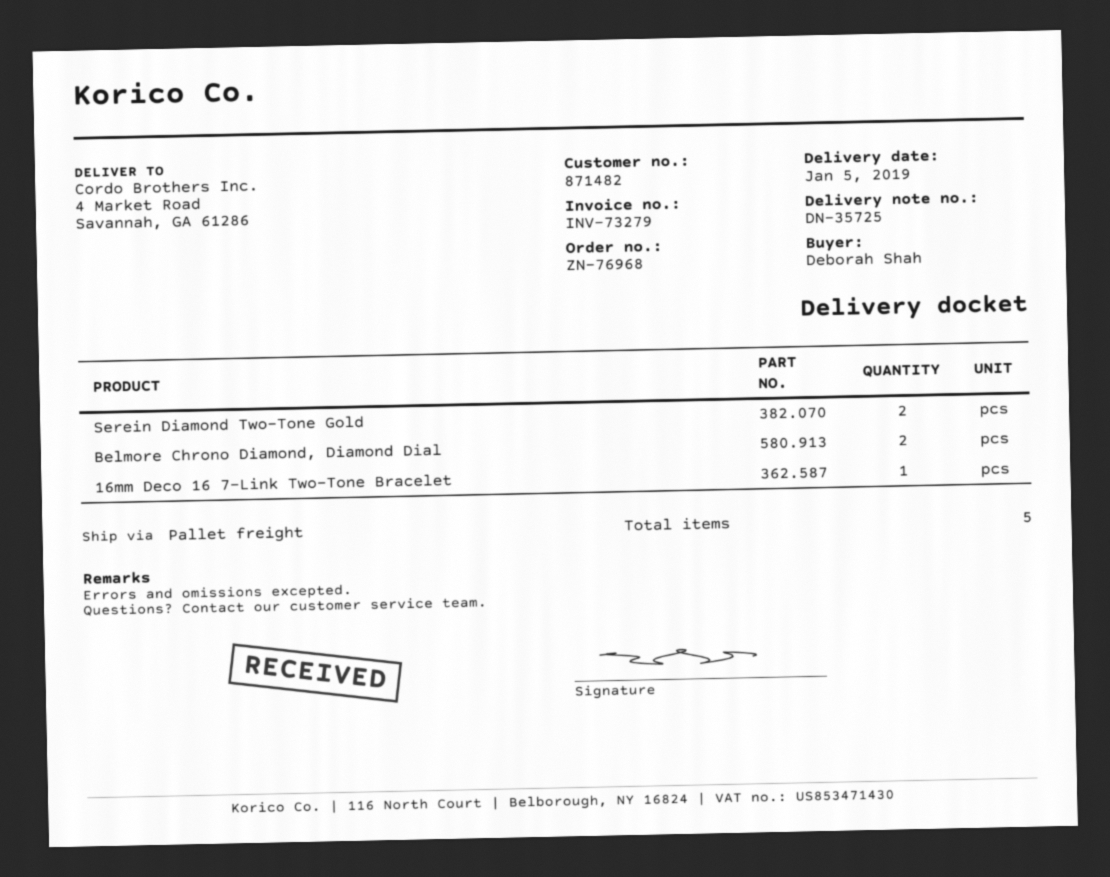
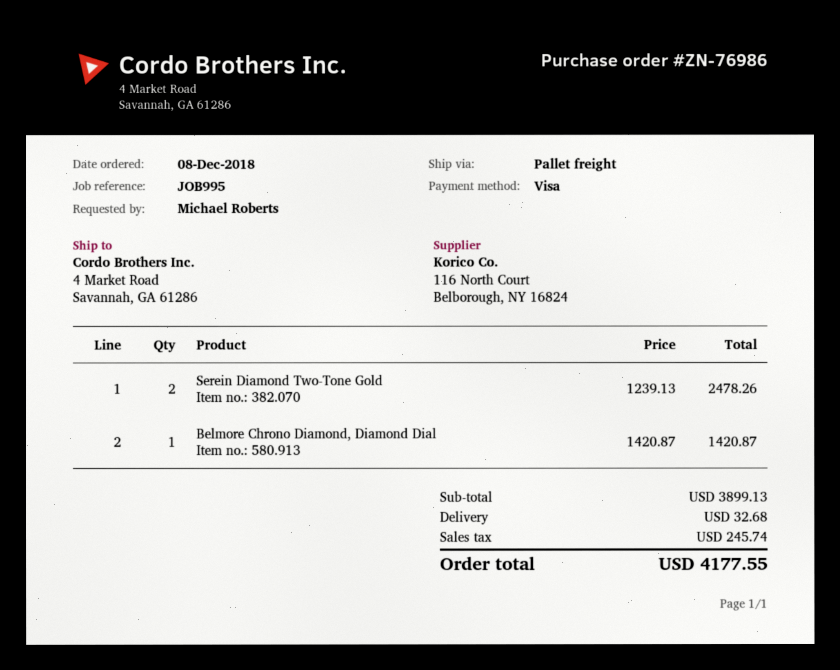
order number: ZN-76968 -> ZN-76986
ordered by: Deborah Shah -> Michael Roberts
Belmore Chrono Diamond, Diamond Dial: 2 -> 1
16mm Deco 16 7-Link Two-Tone Bracelet: 1 -> none

